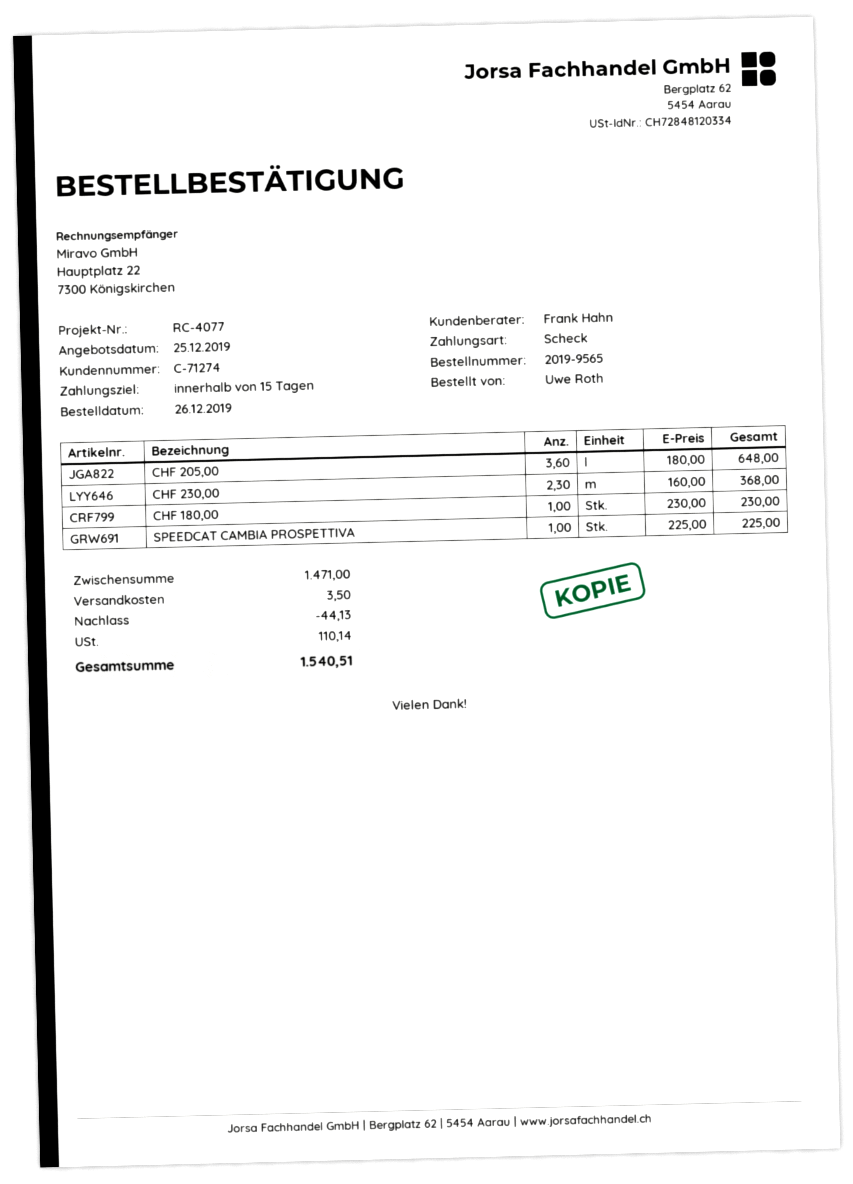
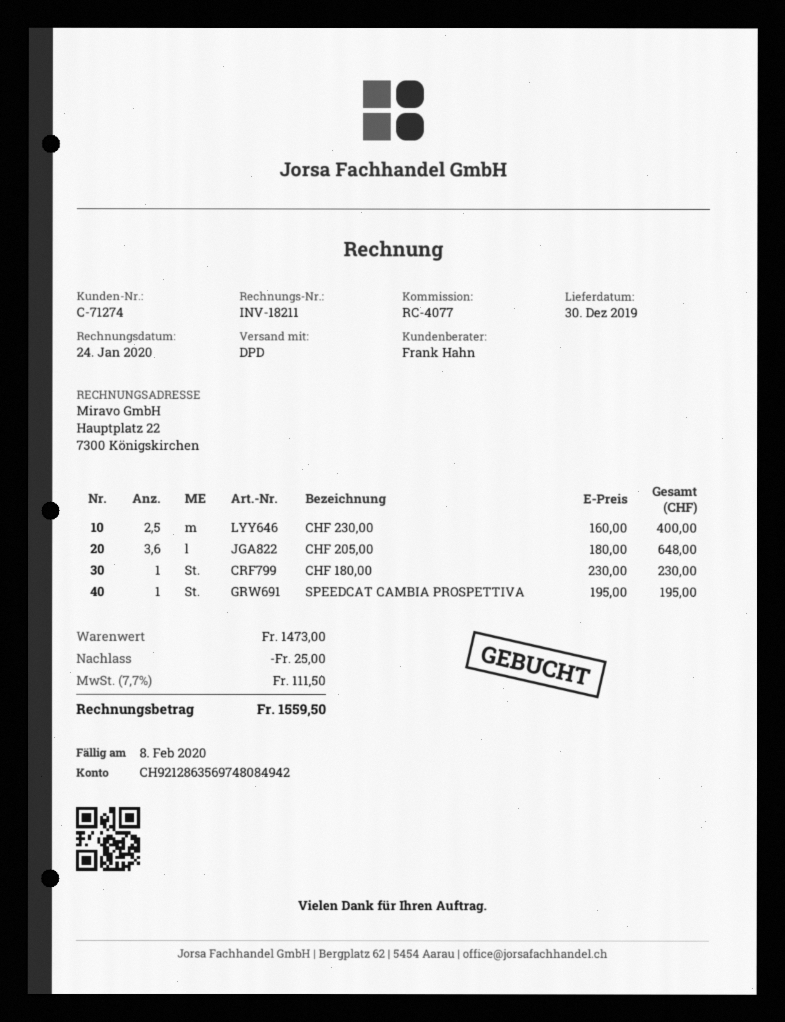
CHF 230,00: 2.3 x 160.00 = 368.00 -> 2.5 x 160.00 = 400.00
SPEEDCAT CAMBIA PROSPETTIVA: 1 x 225.00 = 225.00 -> 1 x 195.00 = 195.00
subtotal: 1471.00 -> 1473.00
discount: 44.13 -> 25.00
shipping: 3.50 -> none
tax: 110.14 -> 111.50
total: 1540.51 -> 1559.50

